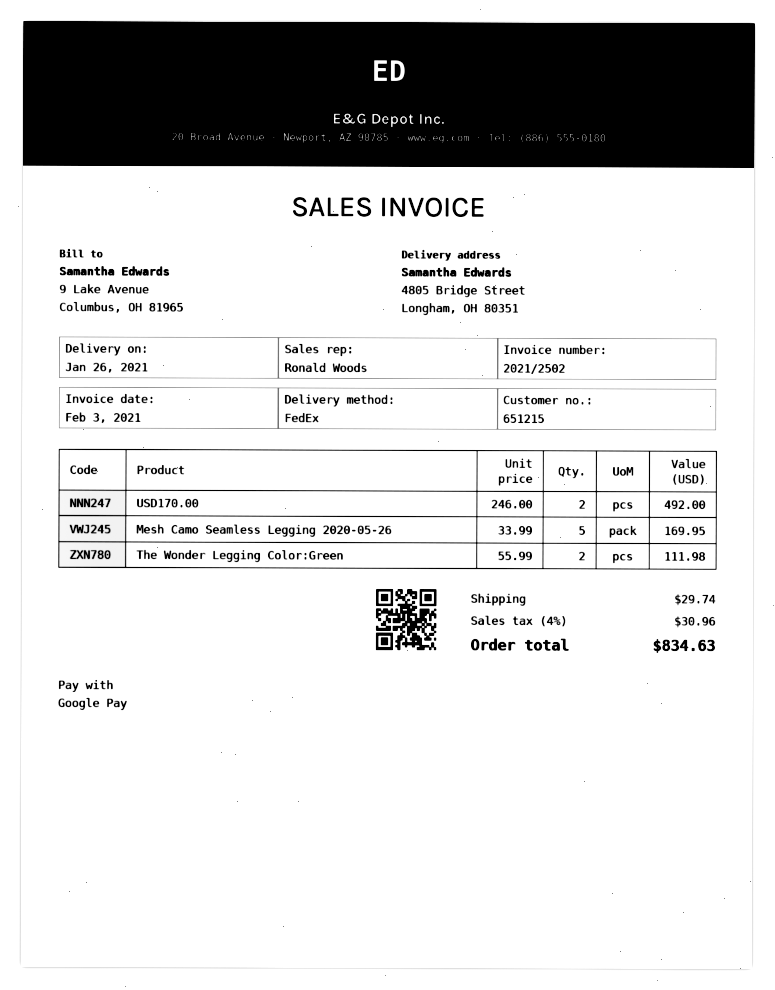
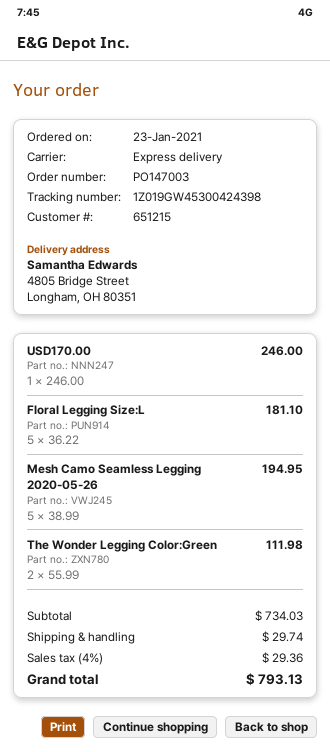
shipping method: FedEx -> express
USD170.00: 2 x 246.00 = 492.00 -> 1 x 246.00 = 246.00
Mesh Camo Seamless Legging 2020-05-26: 5 x 33.99 = 169.95 -> 5 x 38.99 = 194.95
Floral Legging Size:L: none -> 5 x 36.22 = 181.10
tax: 4% = 30.96 -> 4% = 29.36
total: 834.63 -> 793.13

